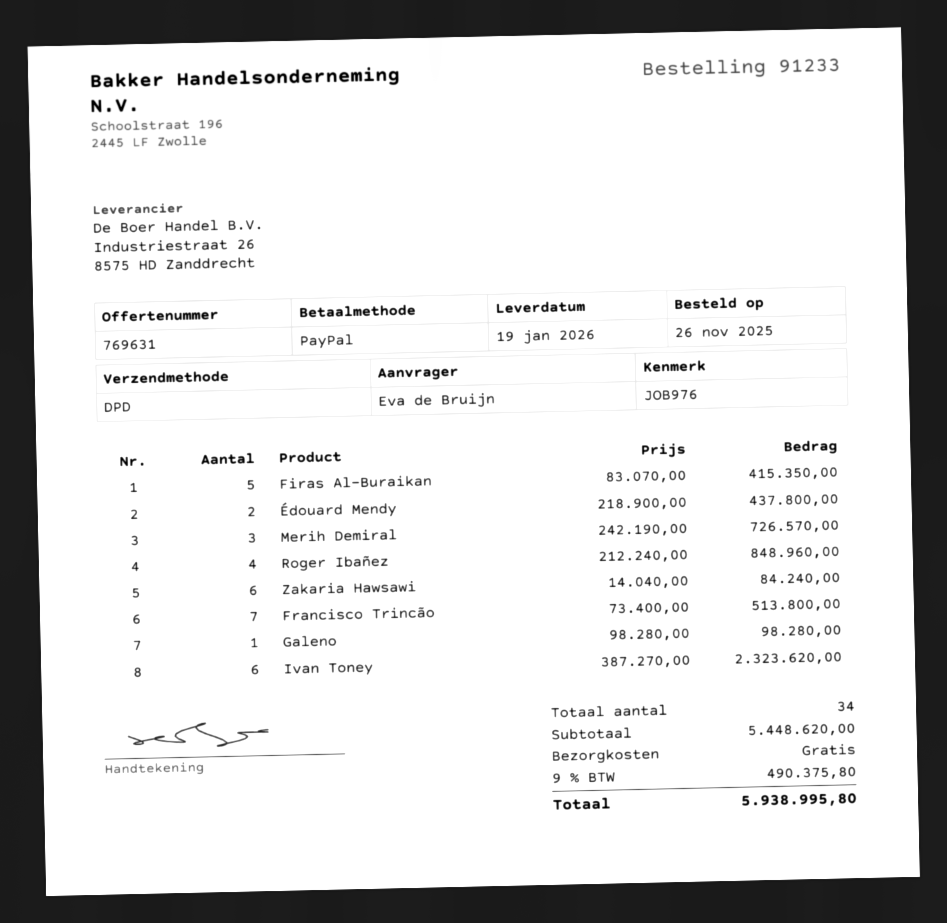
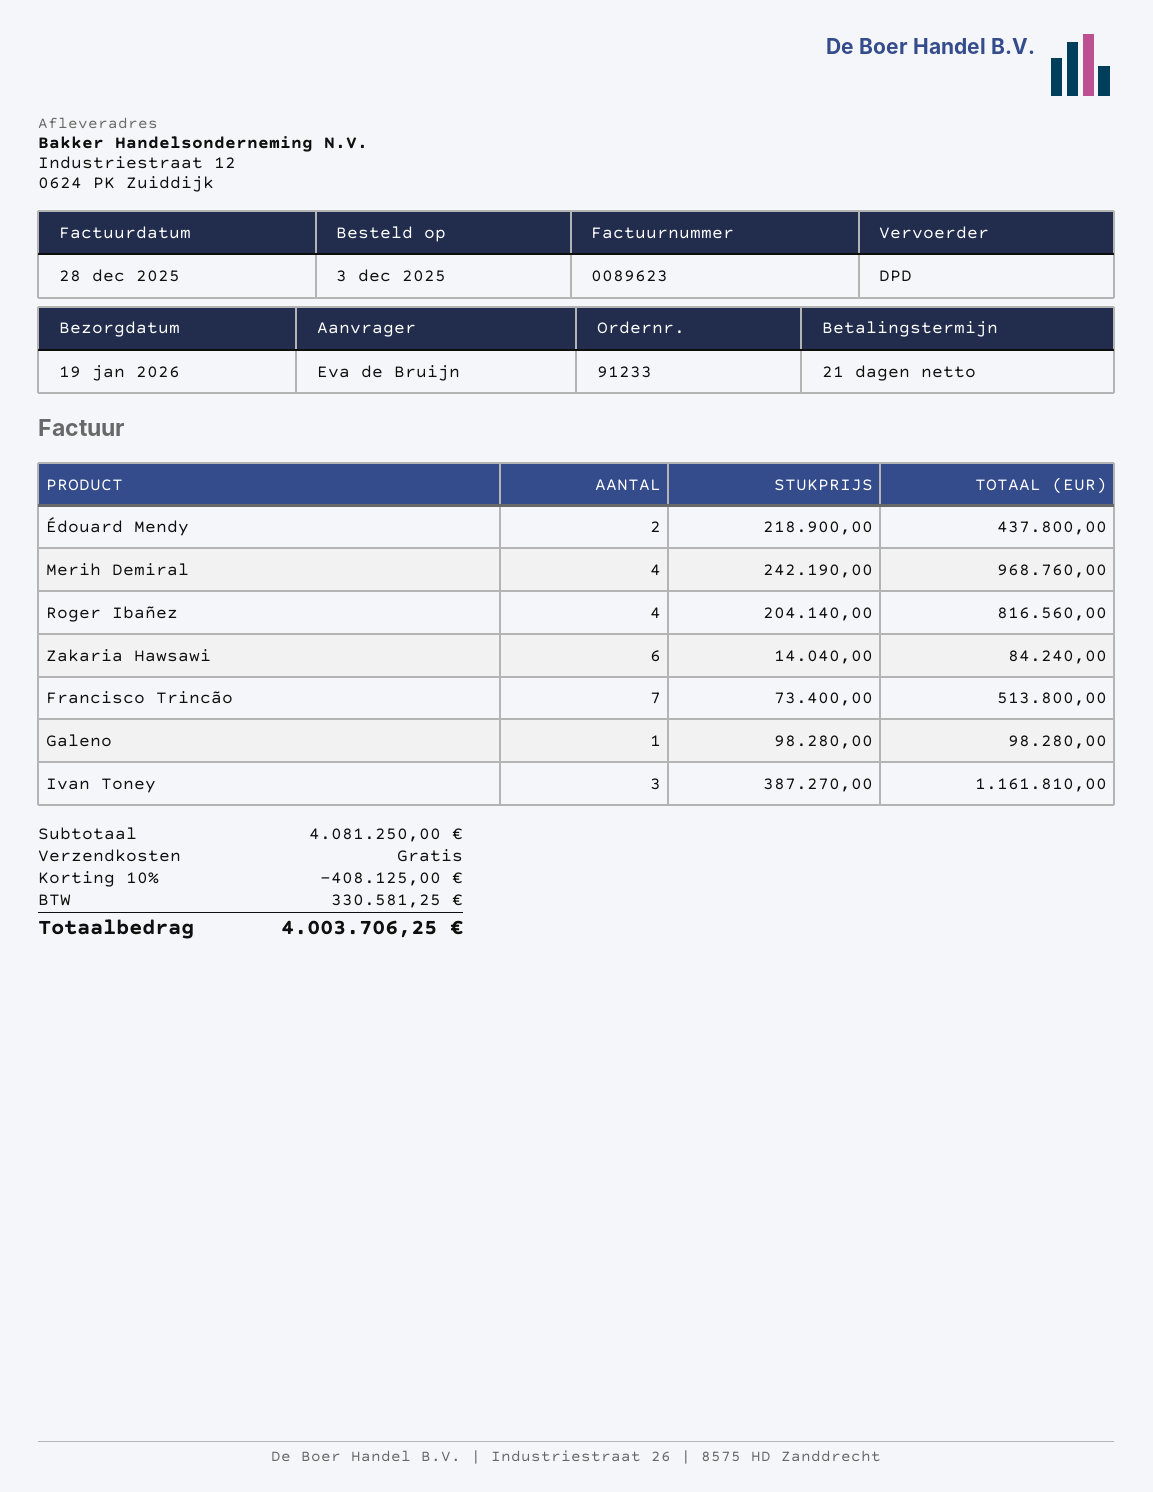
order date: 2025-11-26 -> 2025-12-03
Firas Al-Buraikan: 5 x 83070.00 = 415350.00 -> none
Merih Demiral: 3 x 242190.00 = 726570.00 -> 4 x 242190.00 = 968760.00
Roger Ibañez: 4 x 212240.00 = 848960.00 -> 4 x 204140.00 = 816560.00
Ivan Toney: 6 x 387270.00 = 2323620.00 -> 3 x 387270.00 = 1161810.00
subtotal: 5448620.00 -> 4081250.00
discount: none -> 10% = 408125.00
tax: 490375.80 -> 330581.25
total: 5938995.80 -> 4003706.25

